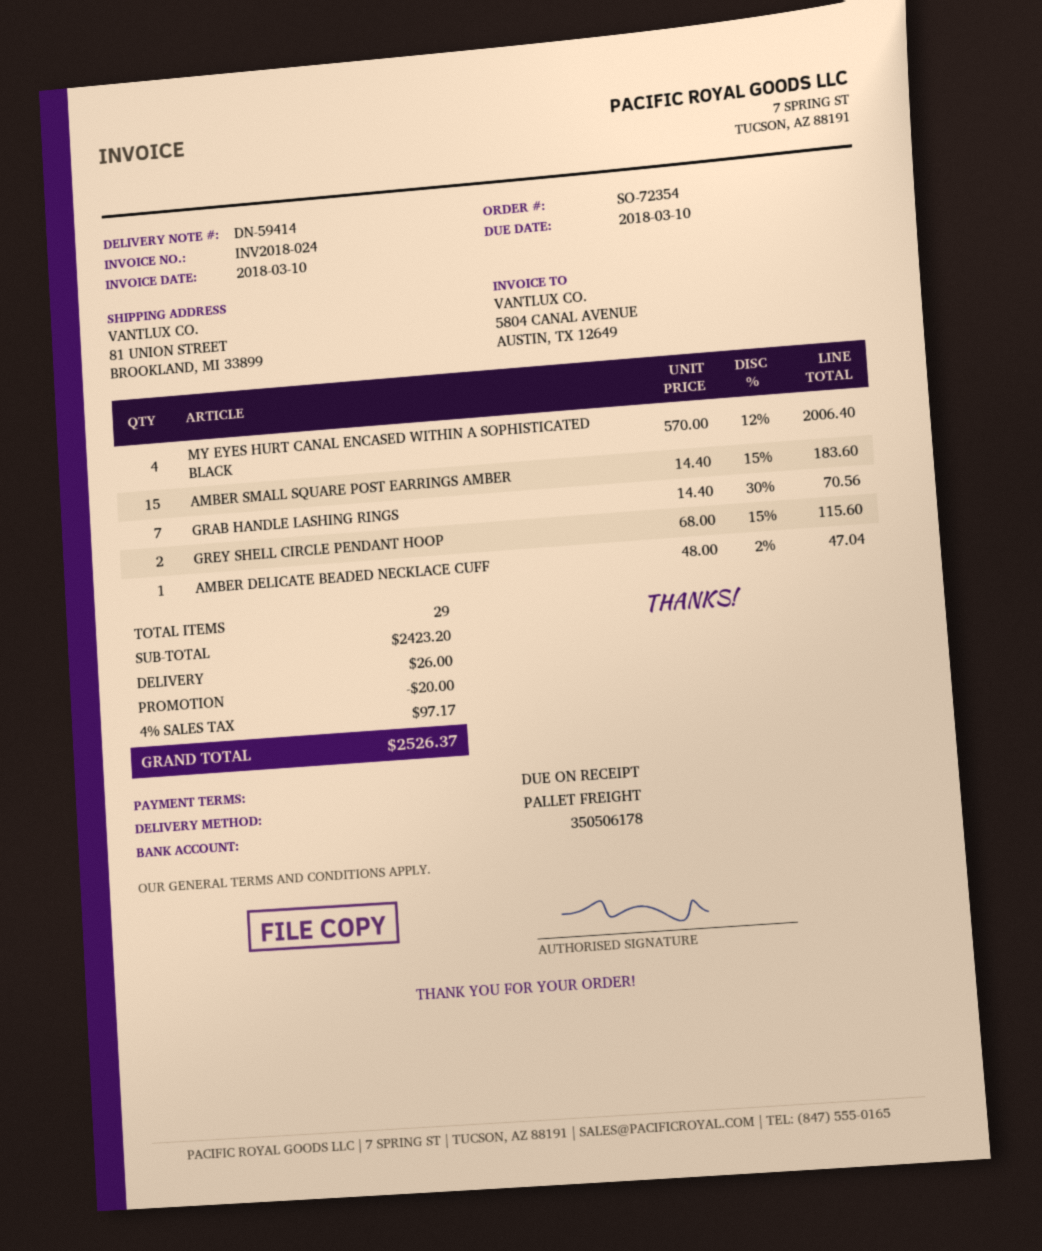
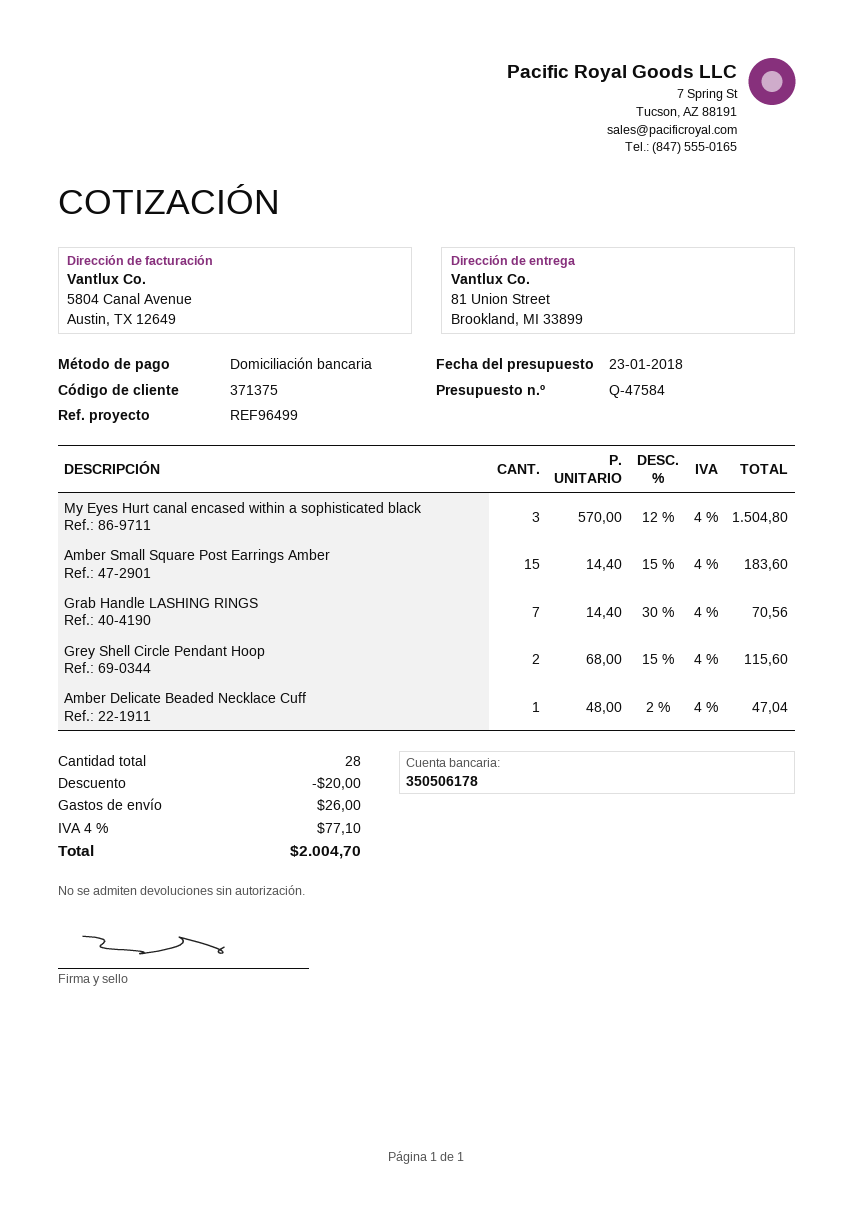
MY EYES HURT CANAL ENCASED WITHIN A SOPHISTICATED BLACK: 4 x 570.00 - 12% = 2006.40 -> 3 x 570.00 - 12% = 1504.80
total quantity: 29 -> 28
tax: 4% = 97.17 -> 4% = 77.10
total: 2526.37 -> 2004.70

